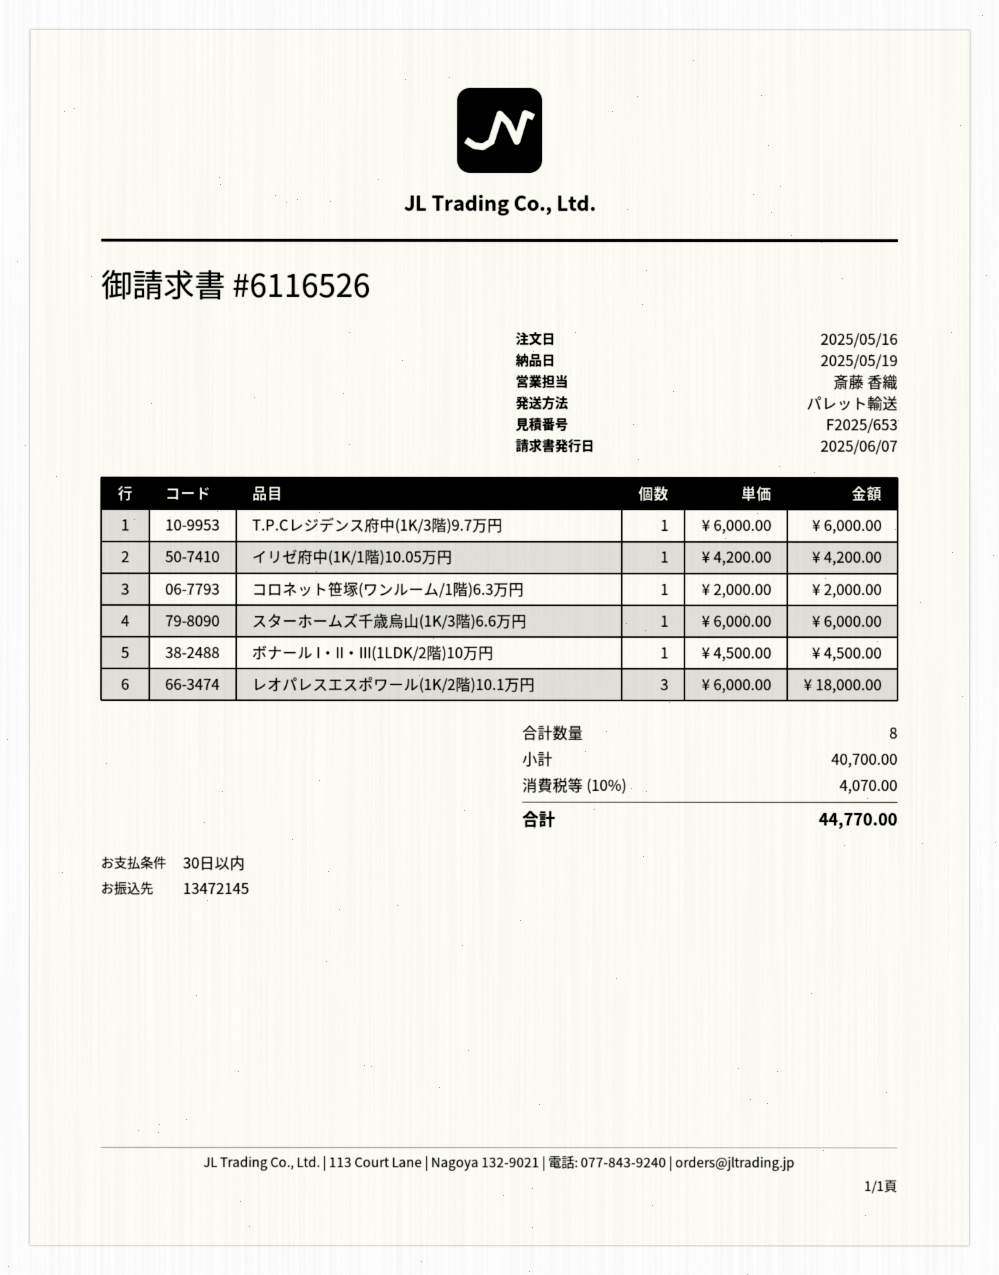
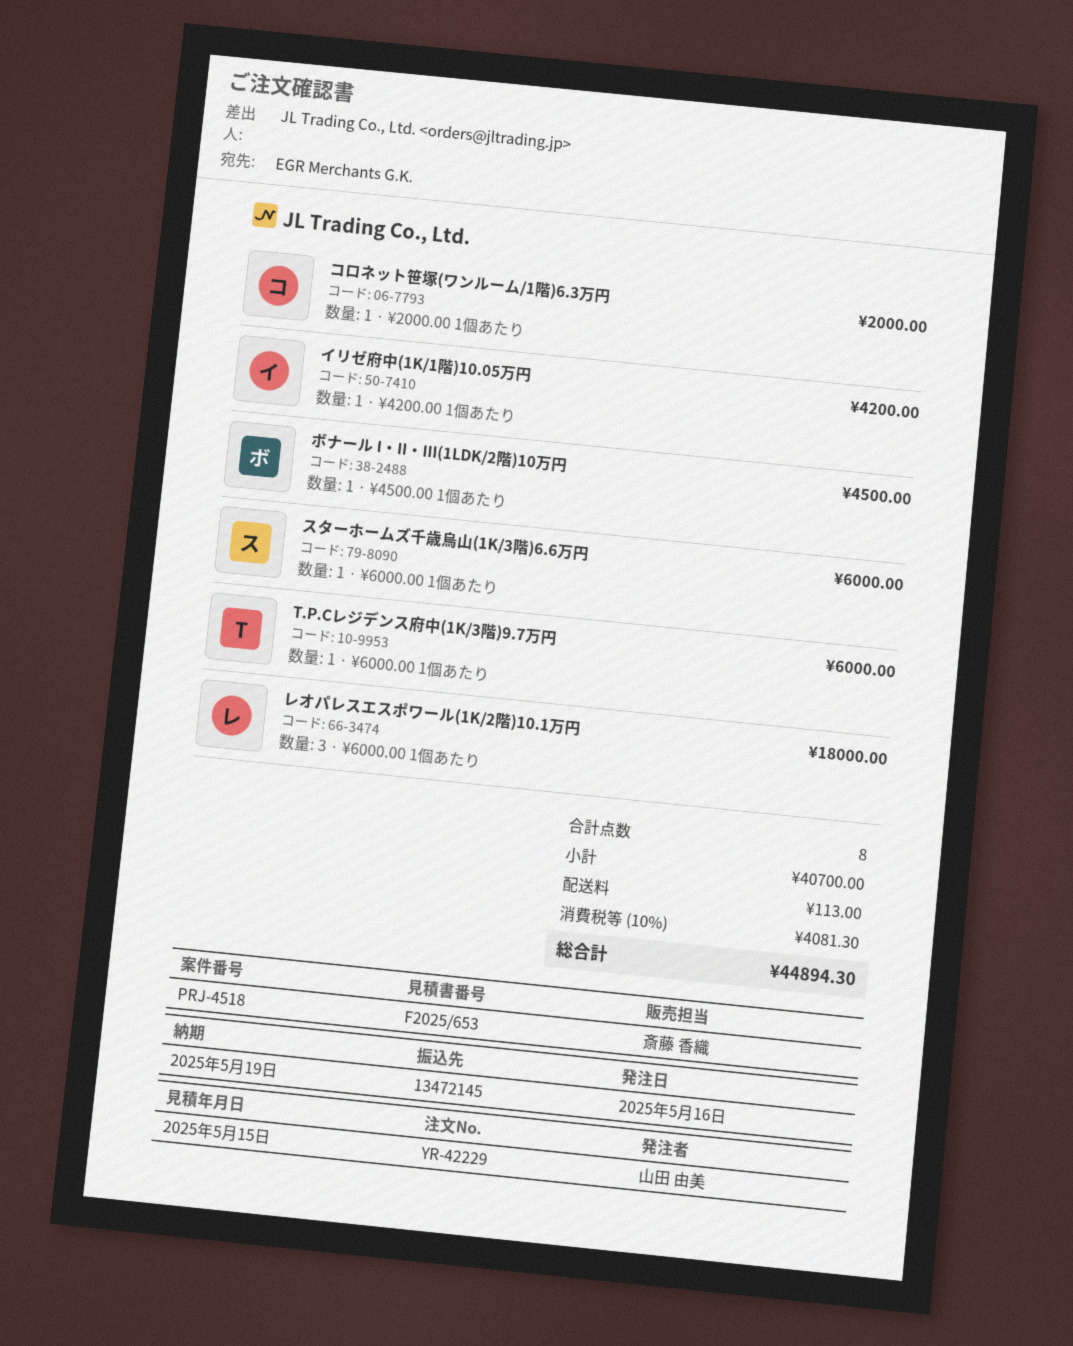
shipping: none -> 113.00
tax: 10% = 4070.00 -> 10% = 4081.30
total: 44770.00 -> 44894.30

